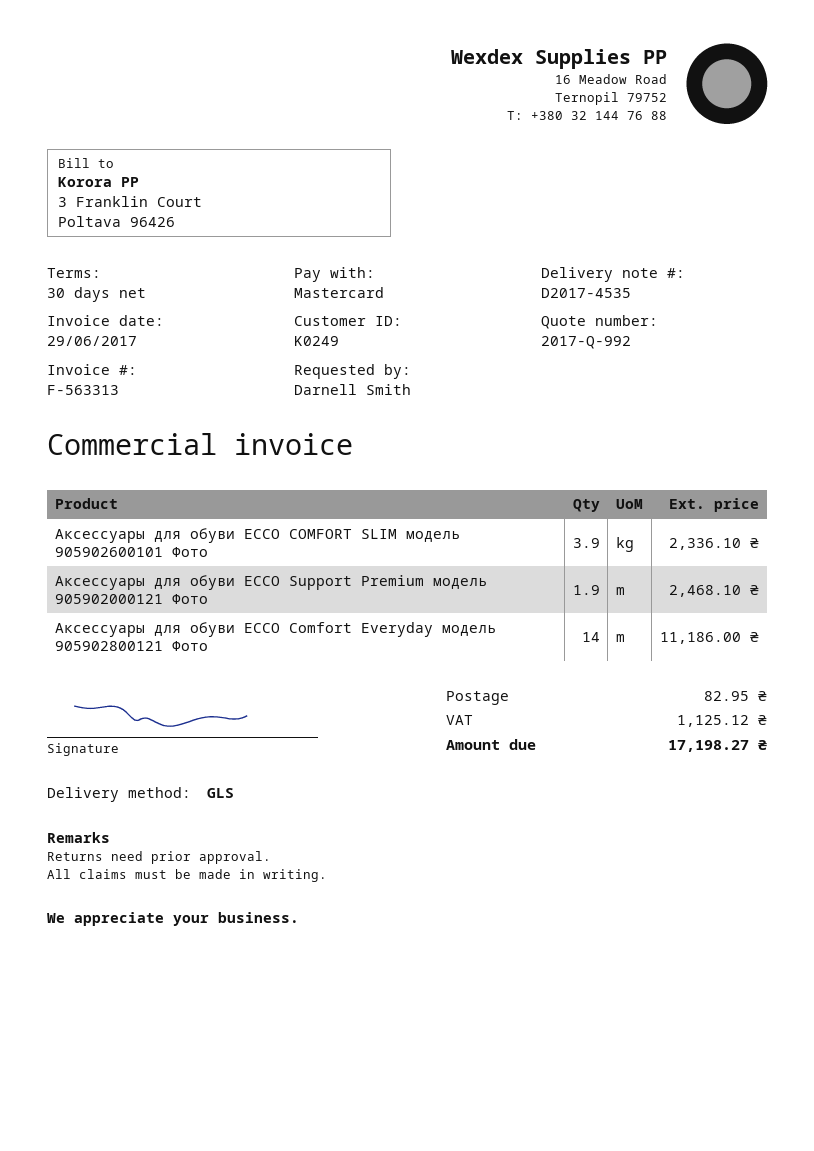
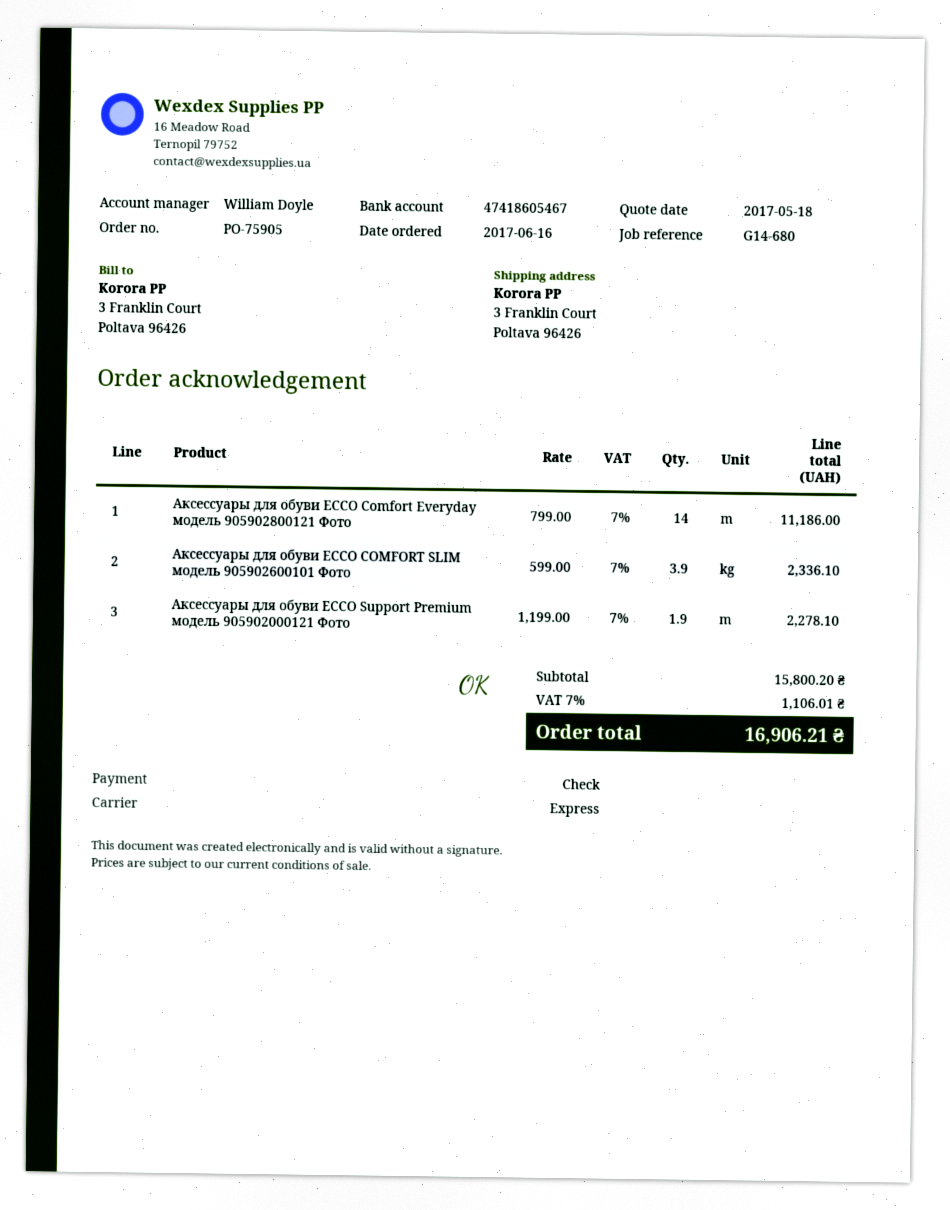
payment method: Mastercard -> cheque
shipping method: GLS -> express
Аксессуары для обуви ECCO Support Premium модель 905902000121 Фото: 1.9 for 2468.10 -> 1.9 for 2278.10
shipping: 82.95 -> none
tax: 1125.12 -> 1106.01
total: 17198.27 -> 16906.21

